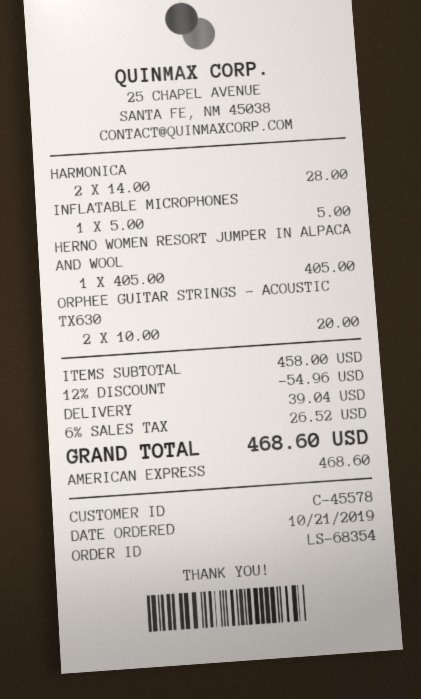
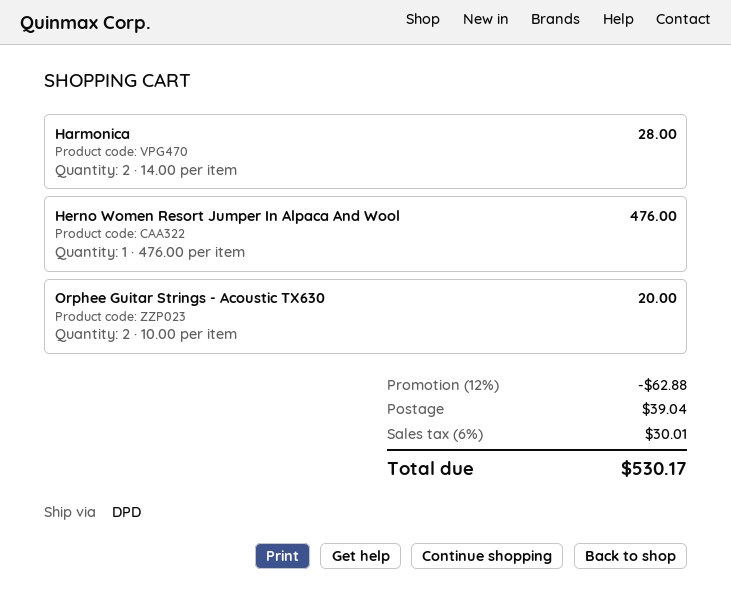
INFLATABLE MICROPHONES: 1 x 5.00 = 5.00 -> none
HERNO WOMEN RESORT JUMPER IN ALPACA AND WOOL: 1 x 405.00 = 405.00 -> 1 x 476.00 = 476.00
discount: 12% = 54.96 -> 12% = 62.88
tax: 6% = 26.52 -> 6% = 30.01
total: 468.60 -> 530.17

